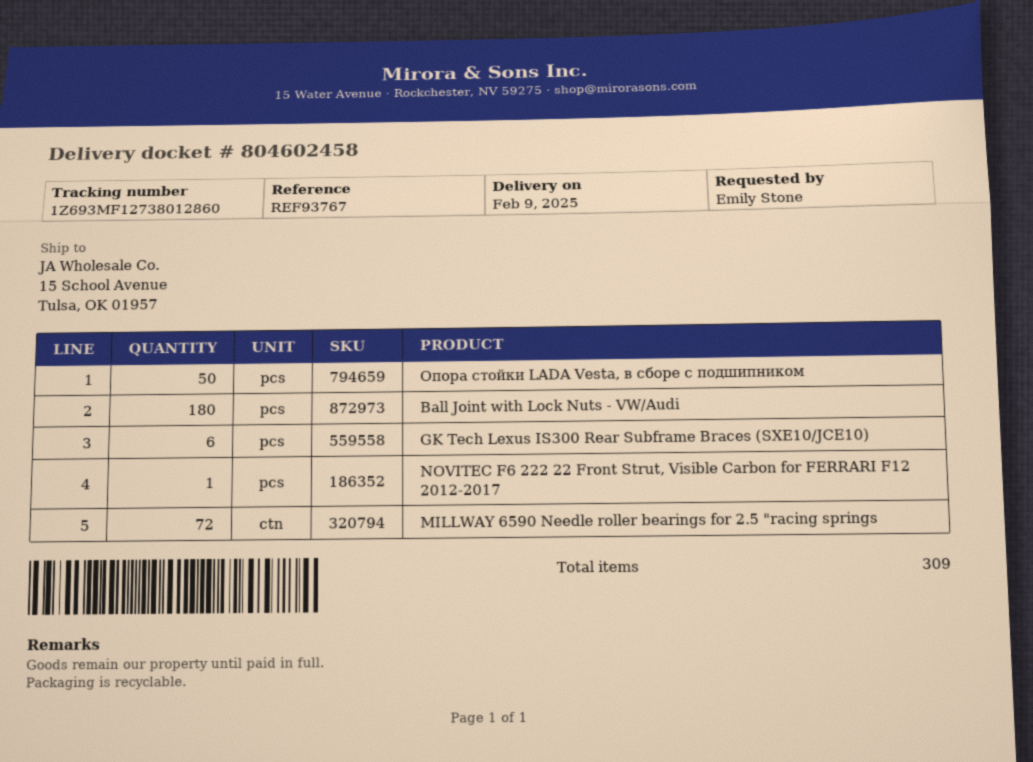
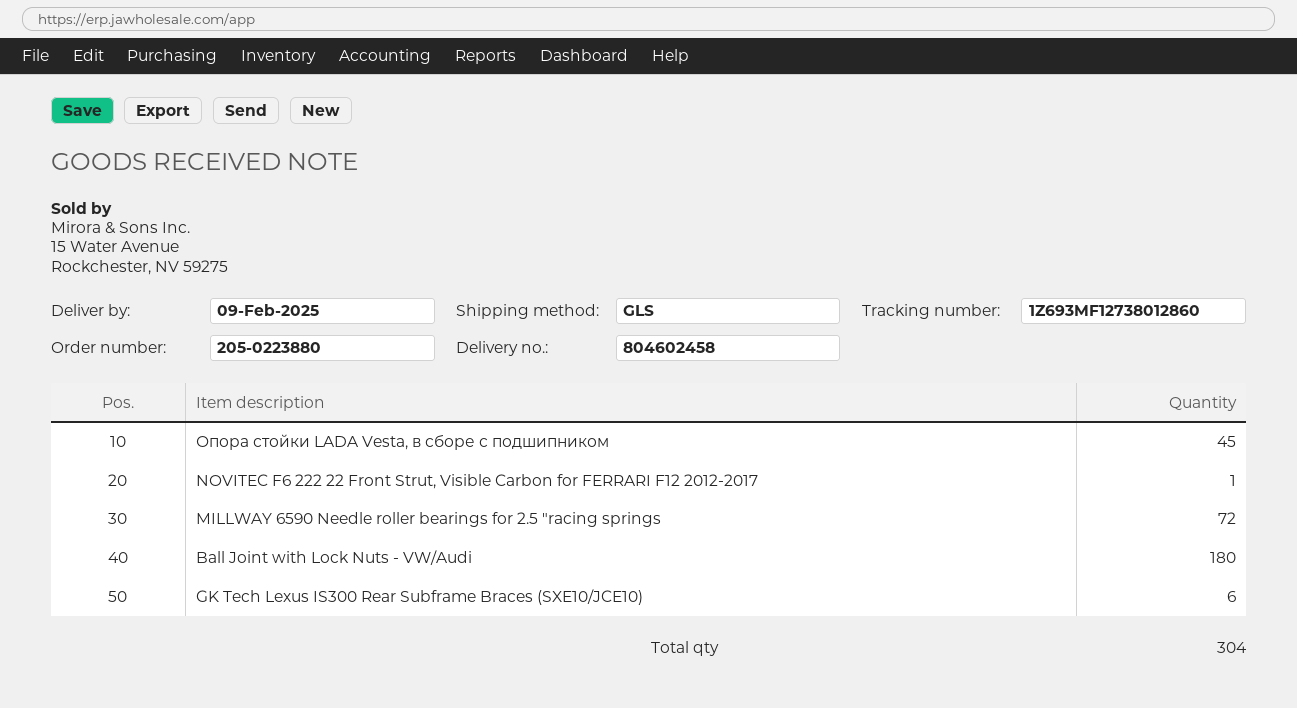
Опора стойки LADA Vesta, в сборе с подшипником: 50 -> 45
total quantity: 309 -> 304

